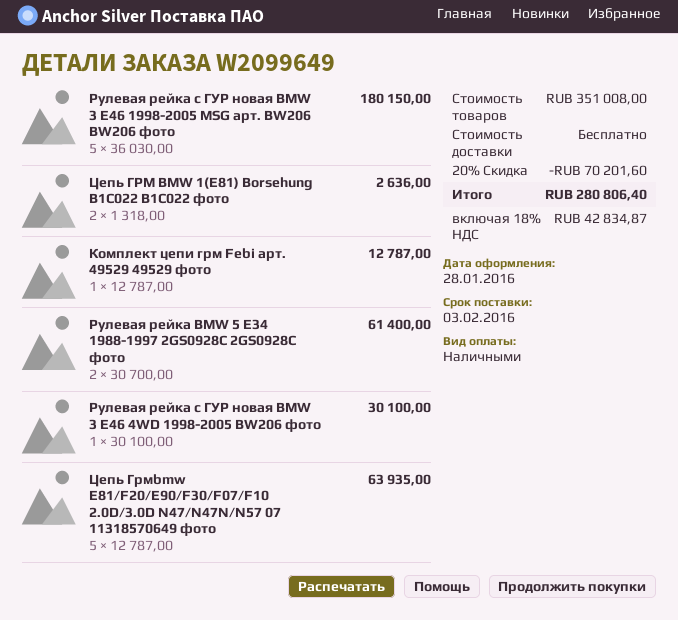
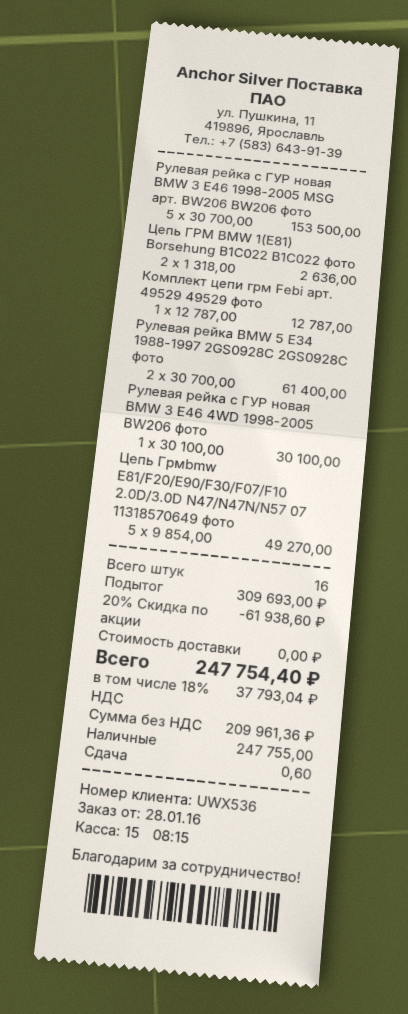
Рулевая рейка с ГУР новая BMW 3 E46 1998-2005 MSG арт. BW206 BW206 фото: 5 x 36030.00 = 180150.00 -> 5 x 30700.00 = 153500.00
Цепь Грмbmw E81/F20/E90/F30/F07/F10 2.0D/3.0D N47/N47N/N57 07 11318570649 фото: 5 x 12787.00 = 63935.00 -> 5 x 9854.00 = 49270.00
subtotal: 351008.00 -> 309693.00
discount: 20% = 70201.60 -> 20% = 61938.60
tax: 18% = 42834.87 -> 18% = 37793.04
total: 280806.40 -> 247754.40

